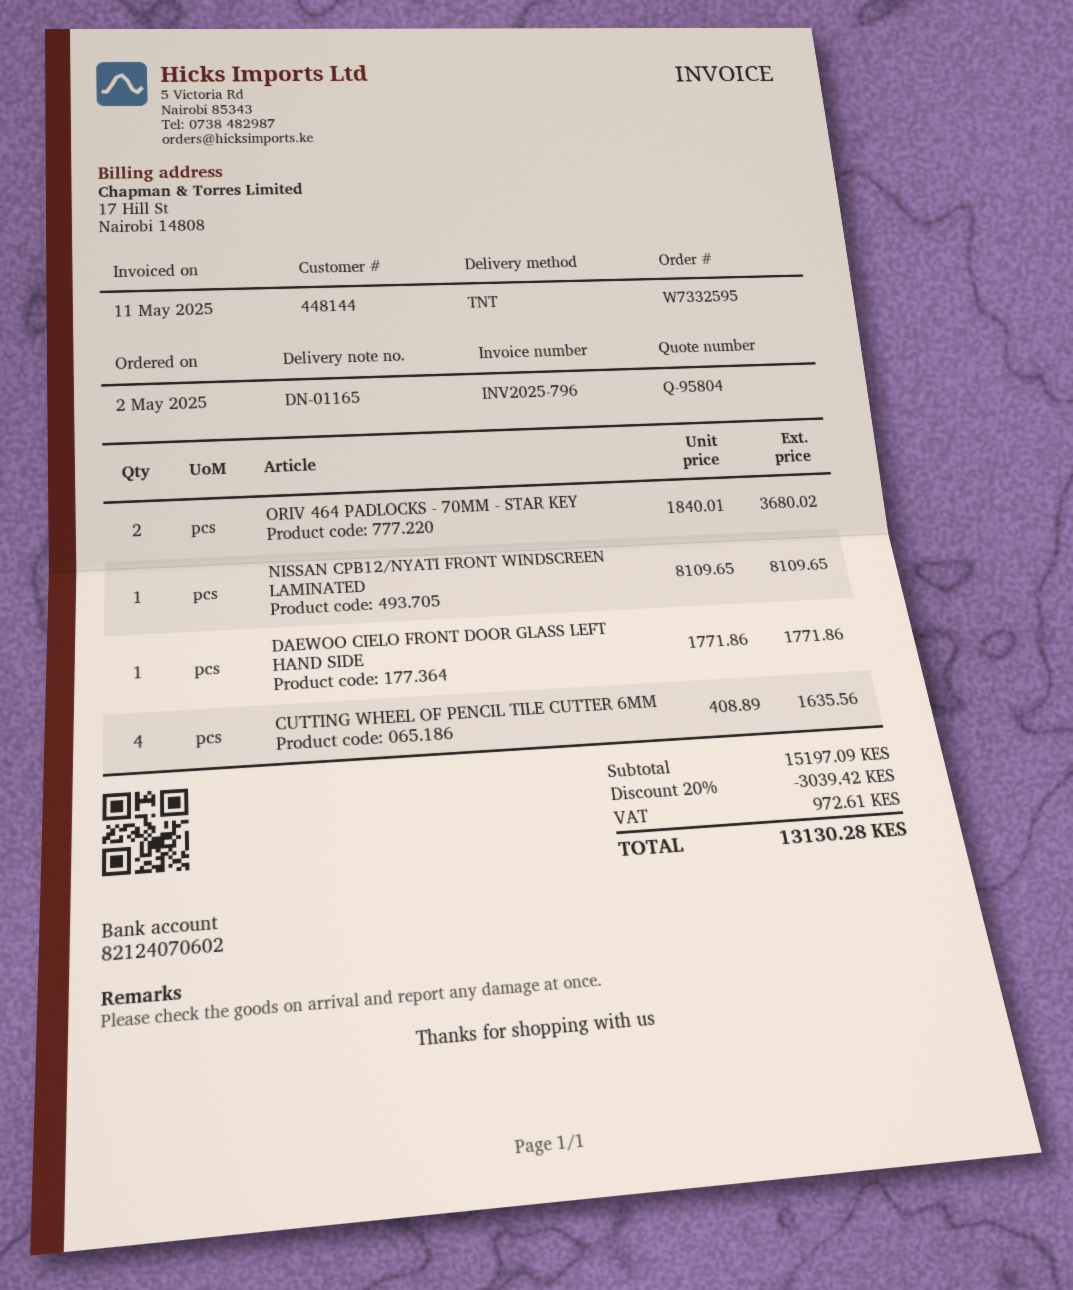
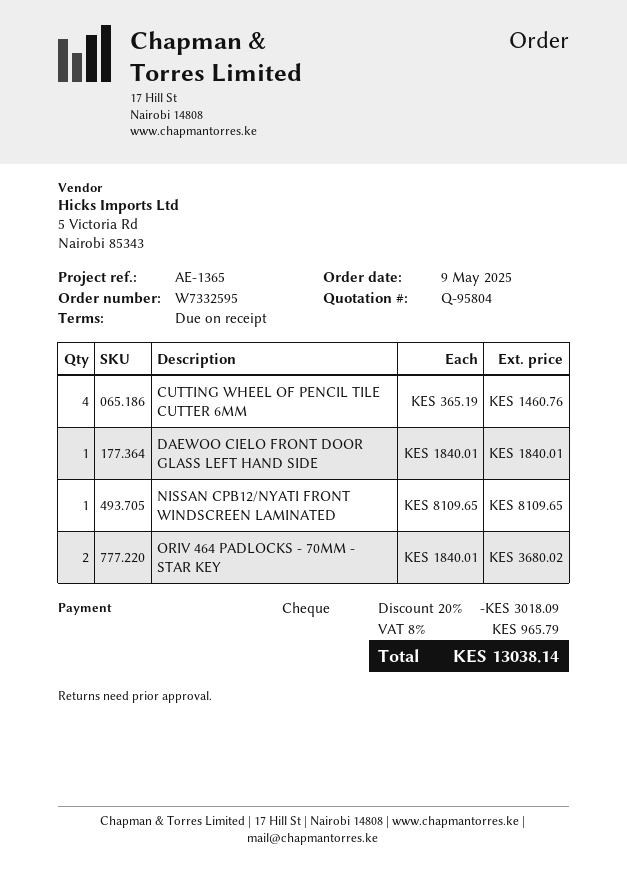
order date: 2025-05-02 -> 2025-05-09
DAEWOO CIELO FRONT DOOR GLASS LEFT HAND SIDE: 1 x 1771.86 = 1771.86 -> 1 x 1840.01 = 1840.01
CUTTING WHEEL OF PENCIL TILE CUTTER 6MM: 4 x 408.89 = 1635.56 -> 4 x 365.19 = 1460.76
discount: 20% = 3039.42 -> 20% = 3018.09
tax: 972.61 -> 965.79
total: 13130.28 -> 13038.14

